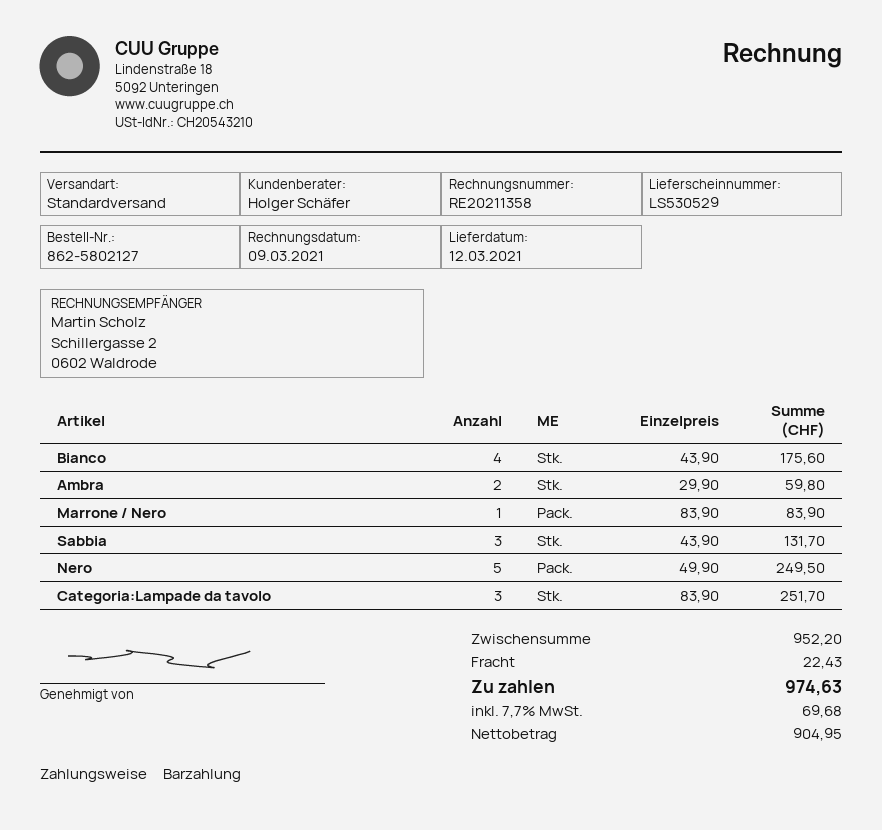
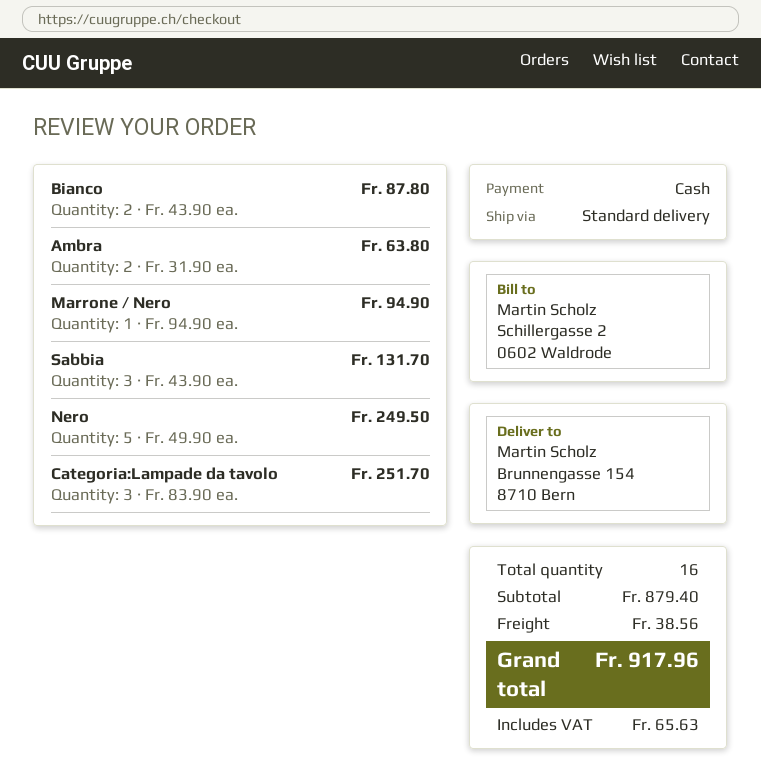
Bianco: 4 x 43.90 = 175.60 -> 2 x 43.90 = 87.80
Ambra: 2 x 29.90 = 59.80 -> 2 x 31.90 = 63.80
Marrone / Nero: 1 x 83.90 = 83.90 -> 1 x 94.90 = 94.90
subtotal: 952.20 -> 879.40
shipping: 22.43 -> 38.56
tax: 69.68 -> 65.63
total: 974.63 -> 917.96

